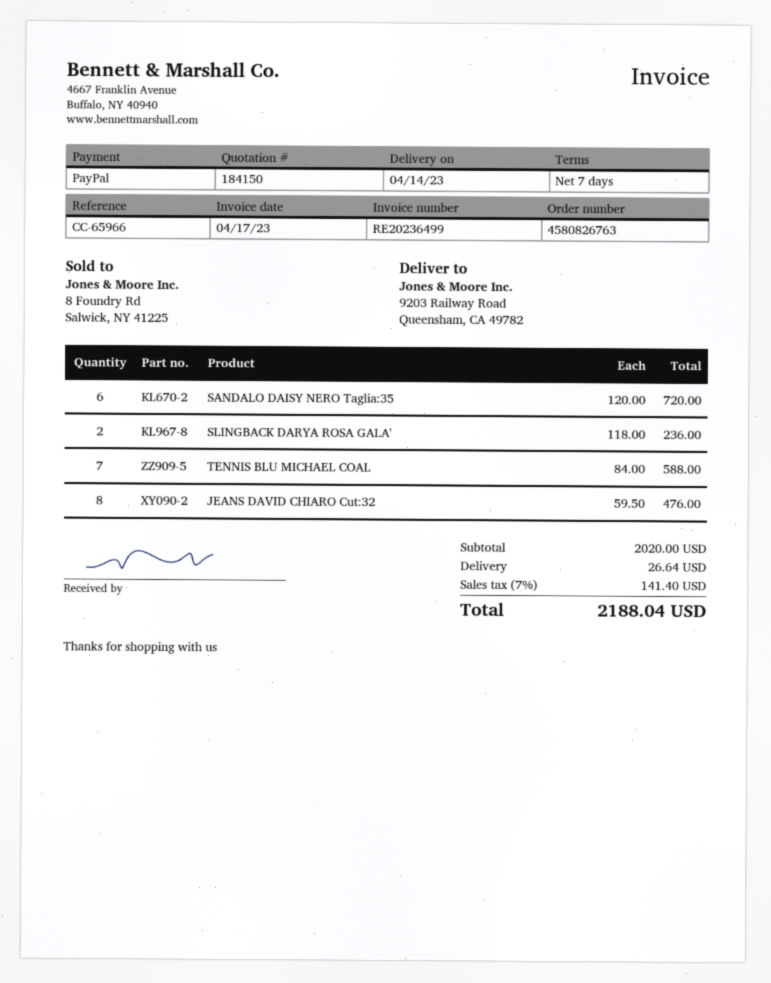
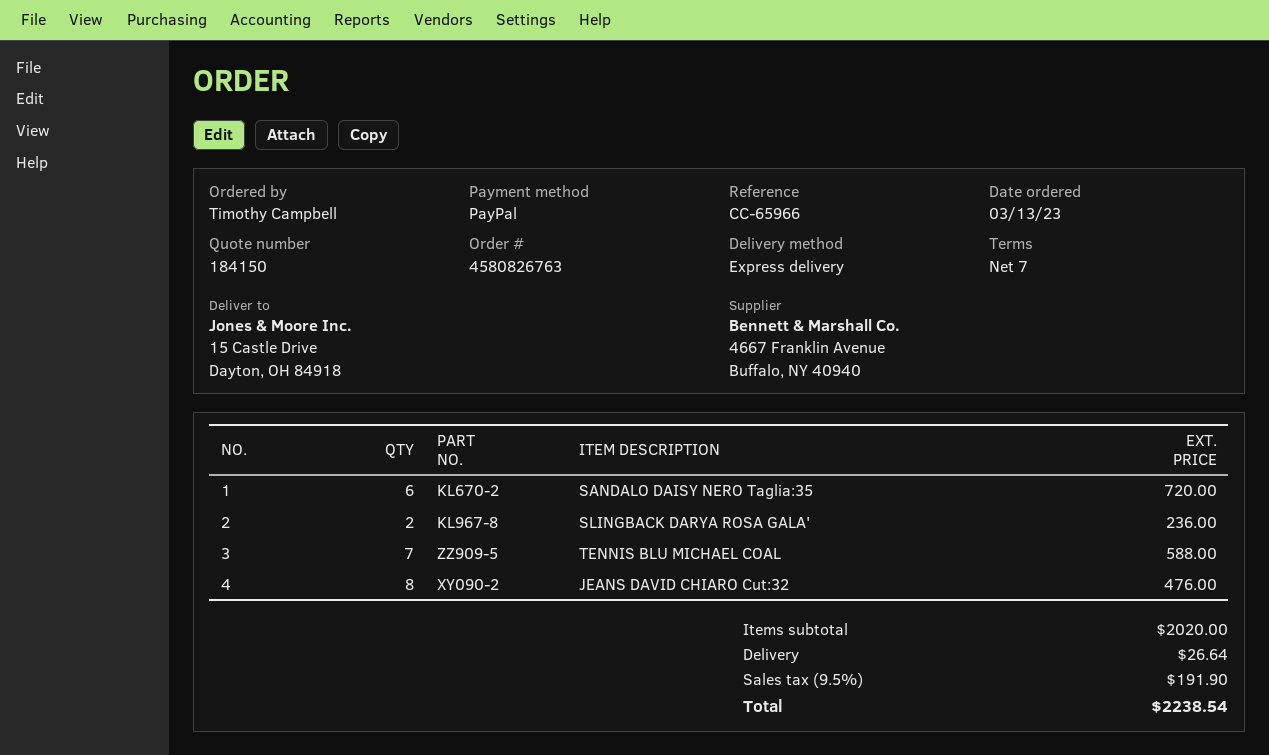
ship to: 9203 Railway Road, Queensham, CA 49782 -> 15 Castle Drive, Dayton, OH 84918
tax: 7% = 141.40 -> 9.5% = 191.90
total: 2188.04 -> 2238.54

